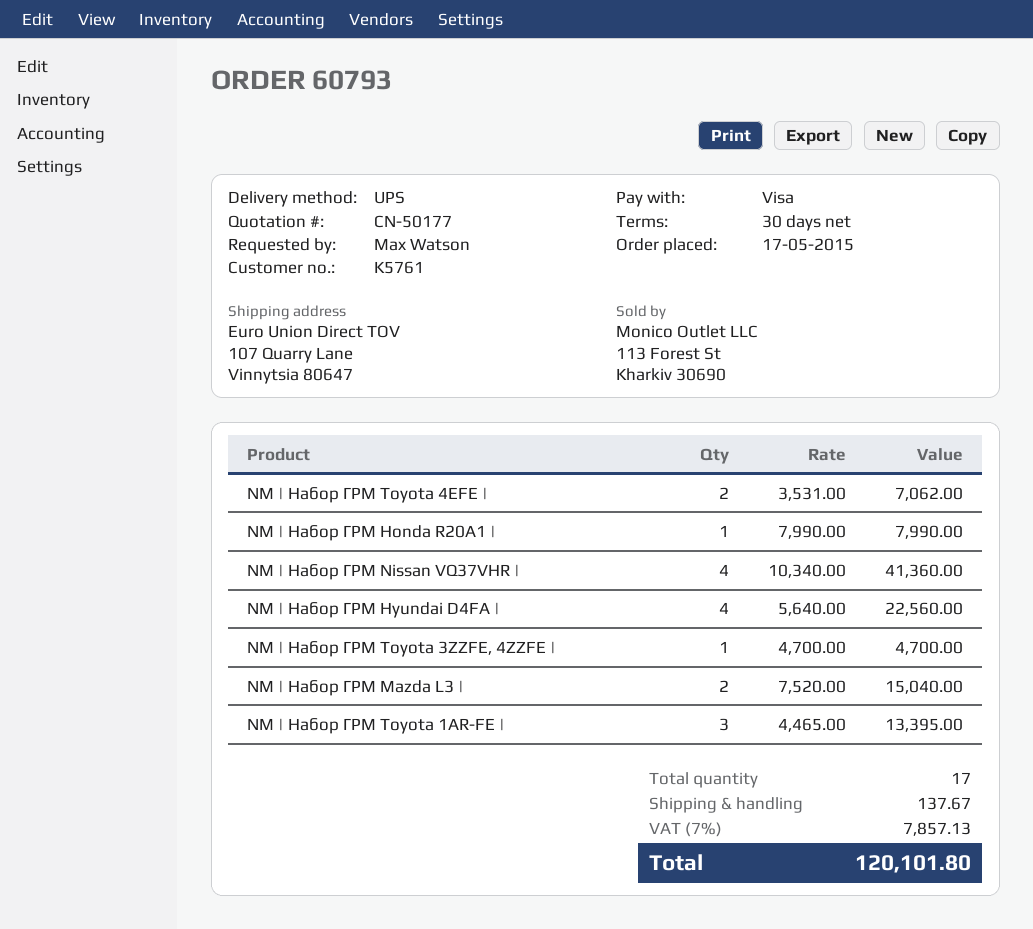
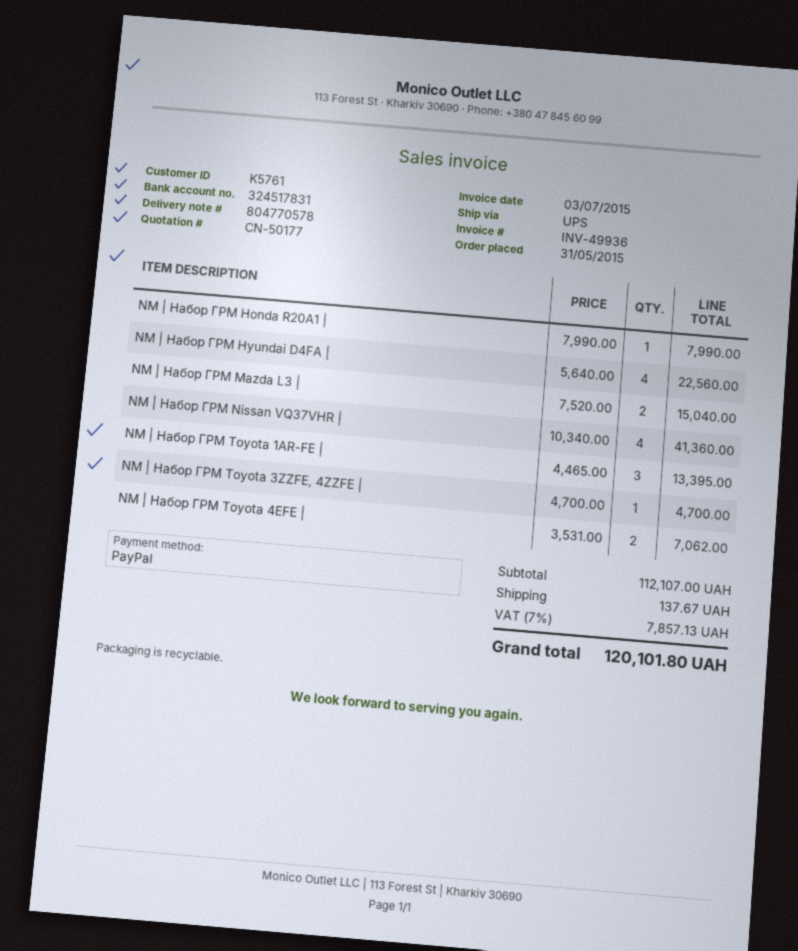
order date: 2015-05-17 -> 2015-05-31
payment method: Visa -> PayPal

